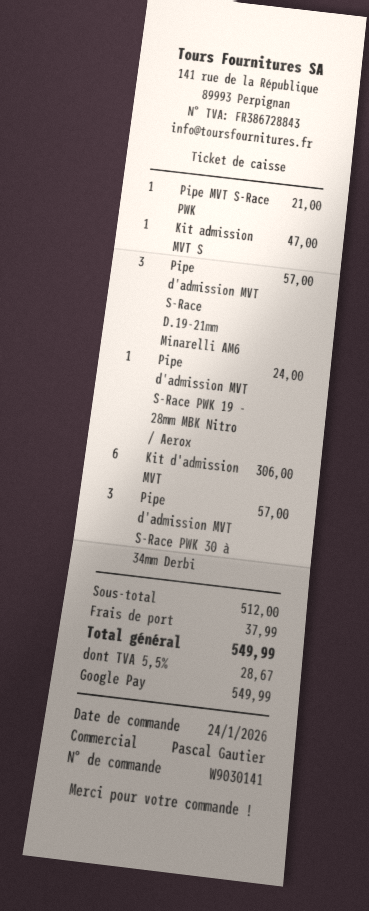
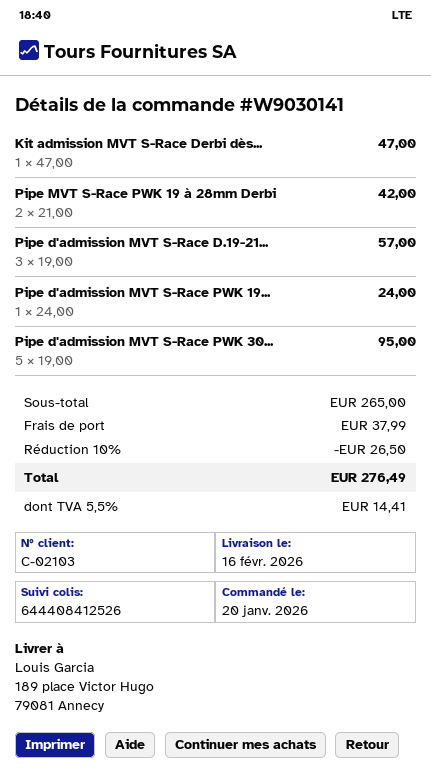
order date: 2026-01-24 -> 2026-01-20
Pipe MVT S-Race PWK: 1 for 21.00 -> 2 for 42.00
Kit d'admission MVT: 6 for 306.00 -> none
Pipe d'admission MVT S-Race PWK 30 à 34mm Derbi: 3 for 57.00 -> 5 for 95.00
subtotal: 512.00 -> 265.00
discount: none -> 10% = 26.50
tax: 5.5% = 28.67 -> 5.5% = 14.41
total: 549.99 -> 276.49

